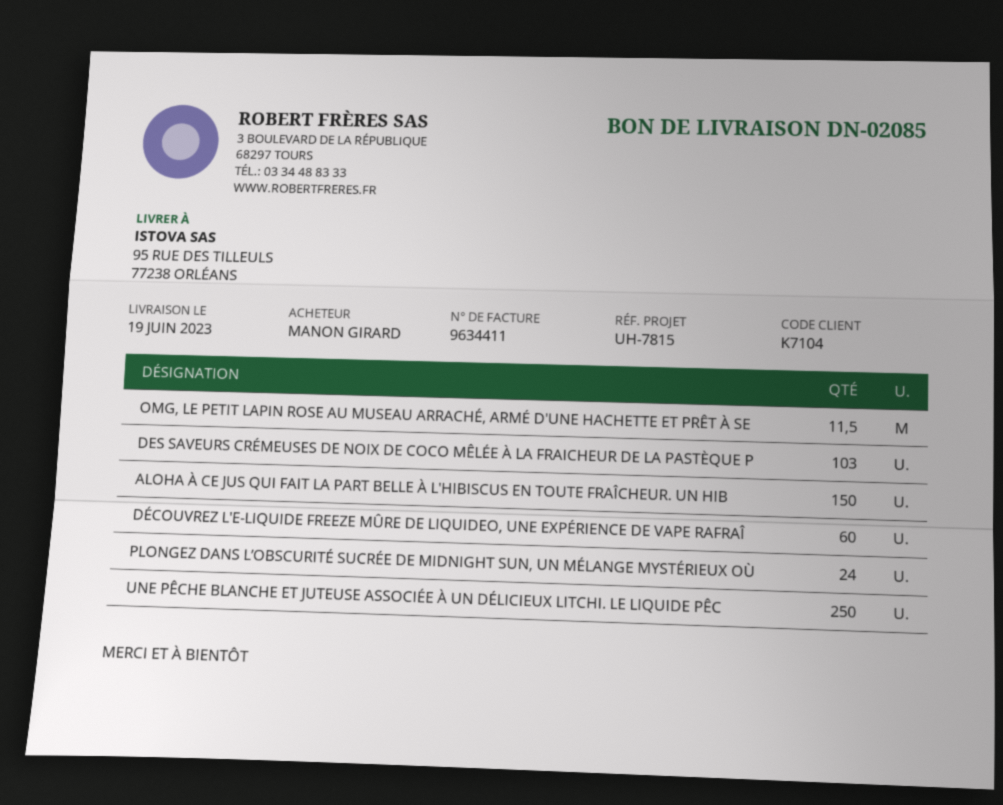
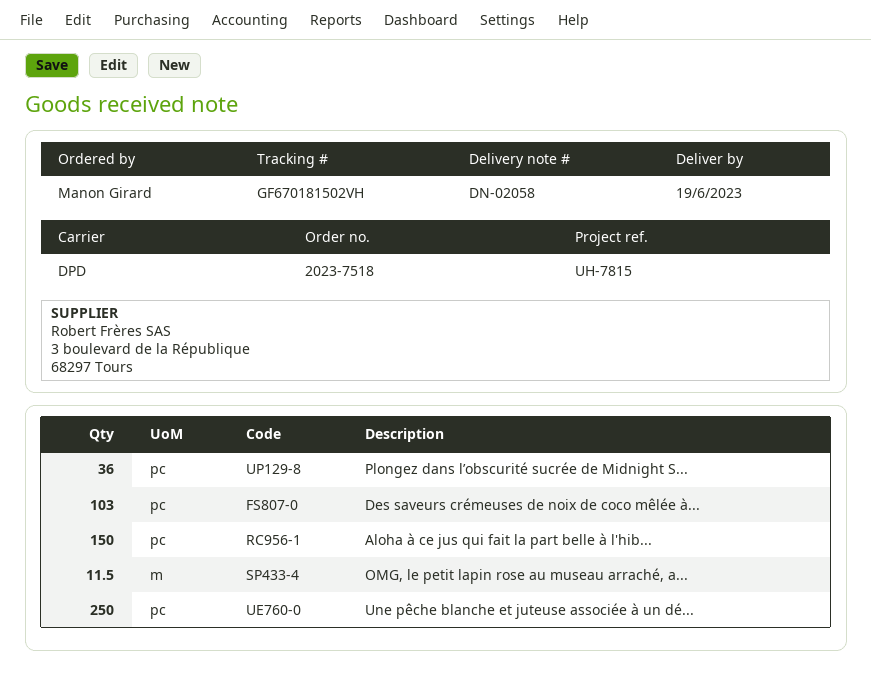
delivery note number: DN-02085 -> DN-02058
DÉCOUVREZ L'E-LIQUIDE FREEZE MÛRE DE LIQUIDEO, UNE EXPÉRIENCE DE VAPE RAFRAÎ: 60 -> none
PLONGEZ DANS L’OBSCURITÉ SUCRÉE DE MIDNIGHT SUN, UN MÉLANGE MYSTÉRIEUX OÙ: 24 -> 36

